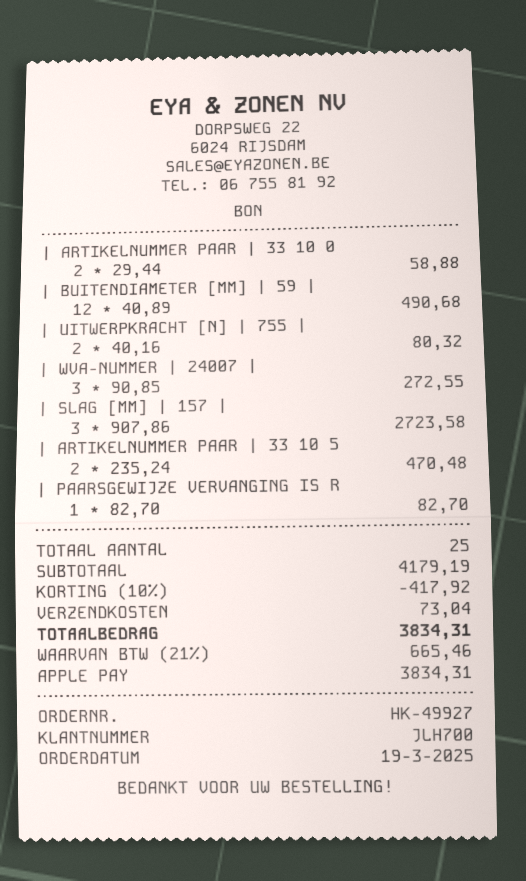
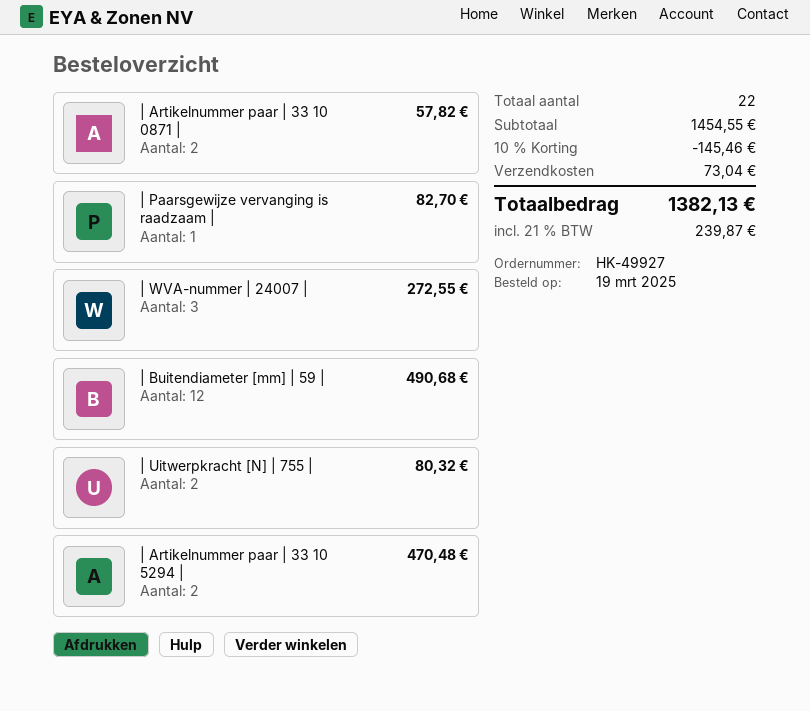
| ARTIKELNUMMER PAAR | 33 10 0: 2 for 58.88 -> 2 for 57.82
| SLAG [MM] | 157 |: 3 for 2723.58 -> none
total quantity: 25 -> 22
subtotal: 4179.19 -> 1454.55
discount: 10% = 417.92 -> 10% = 145.46
tax: 21% = 665.46 -> 21% = 239.87
total: 3834.31 -> 1382.13

